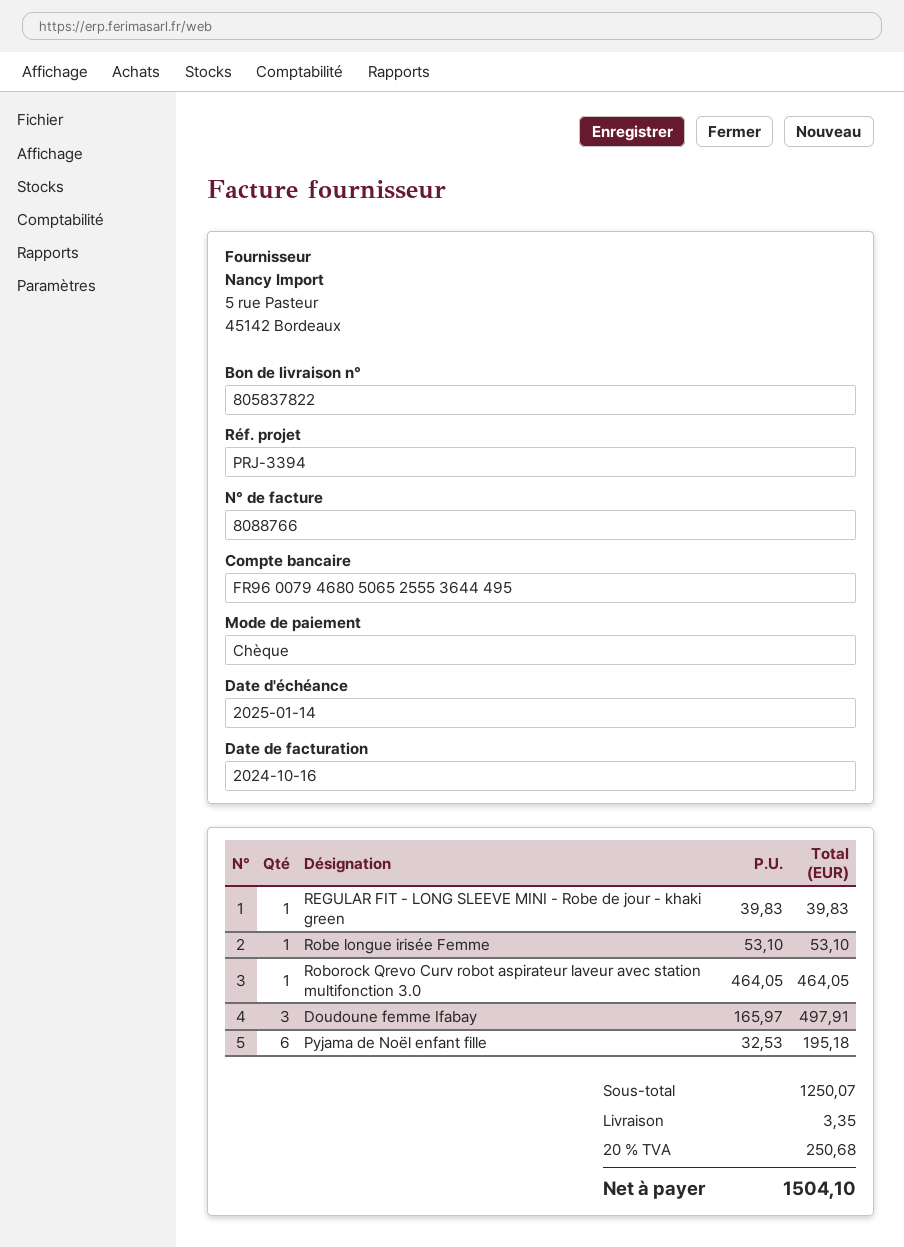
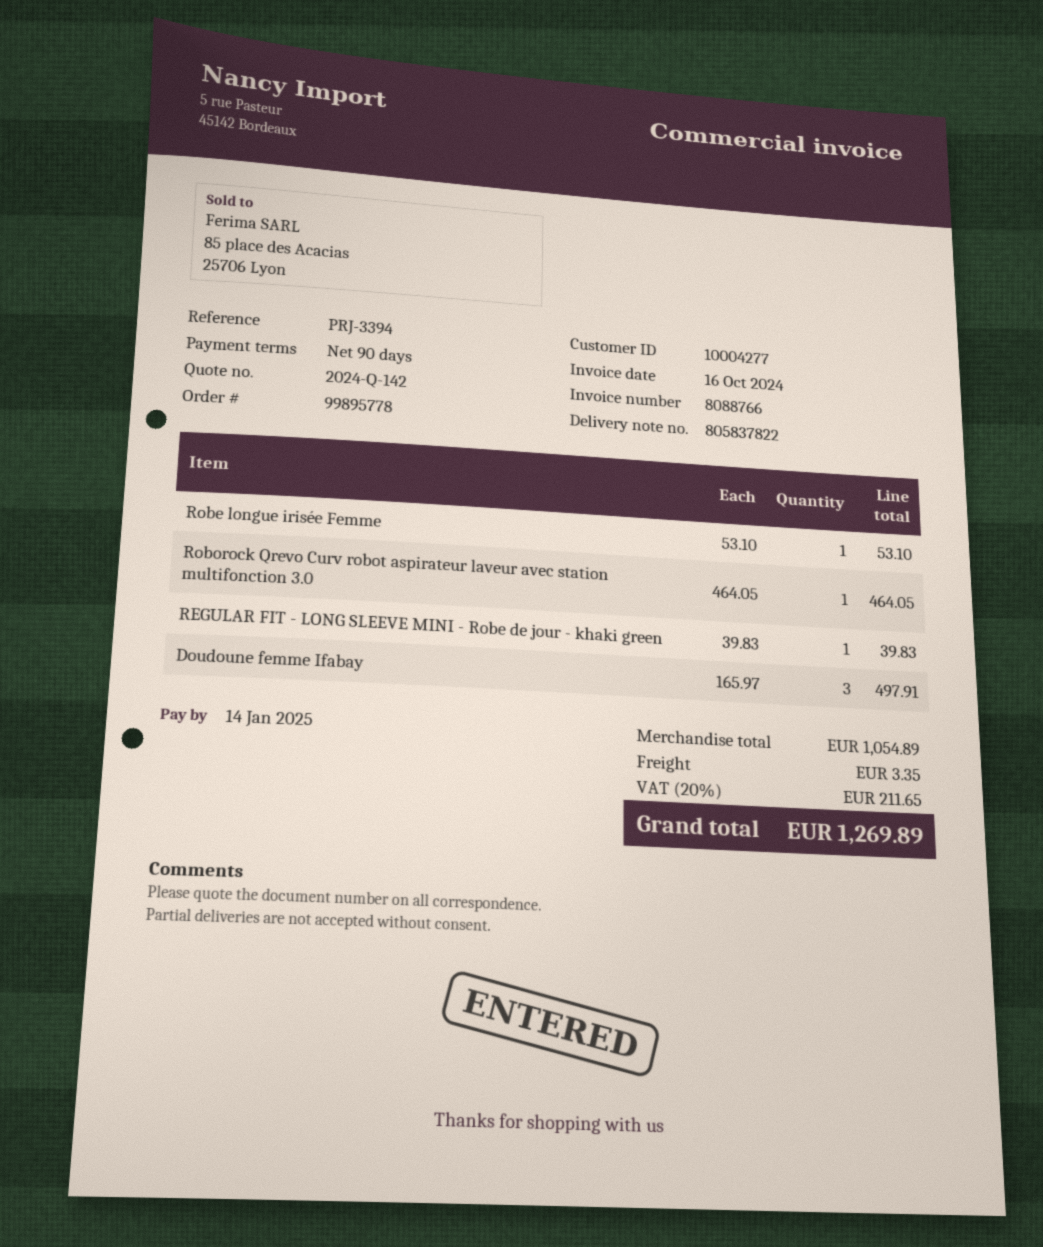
Pyjama de Noël enfant fille: 6 x 32.53 = 195.18 -> none
subtotal: 1250.07 -> 1054.89
tax: 20% = 250.68 -> 20% = 211.65
total: 1504.10 -> 1269.89

